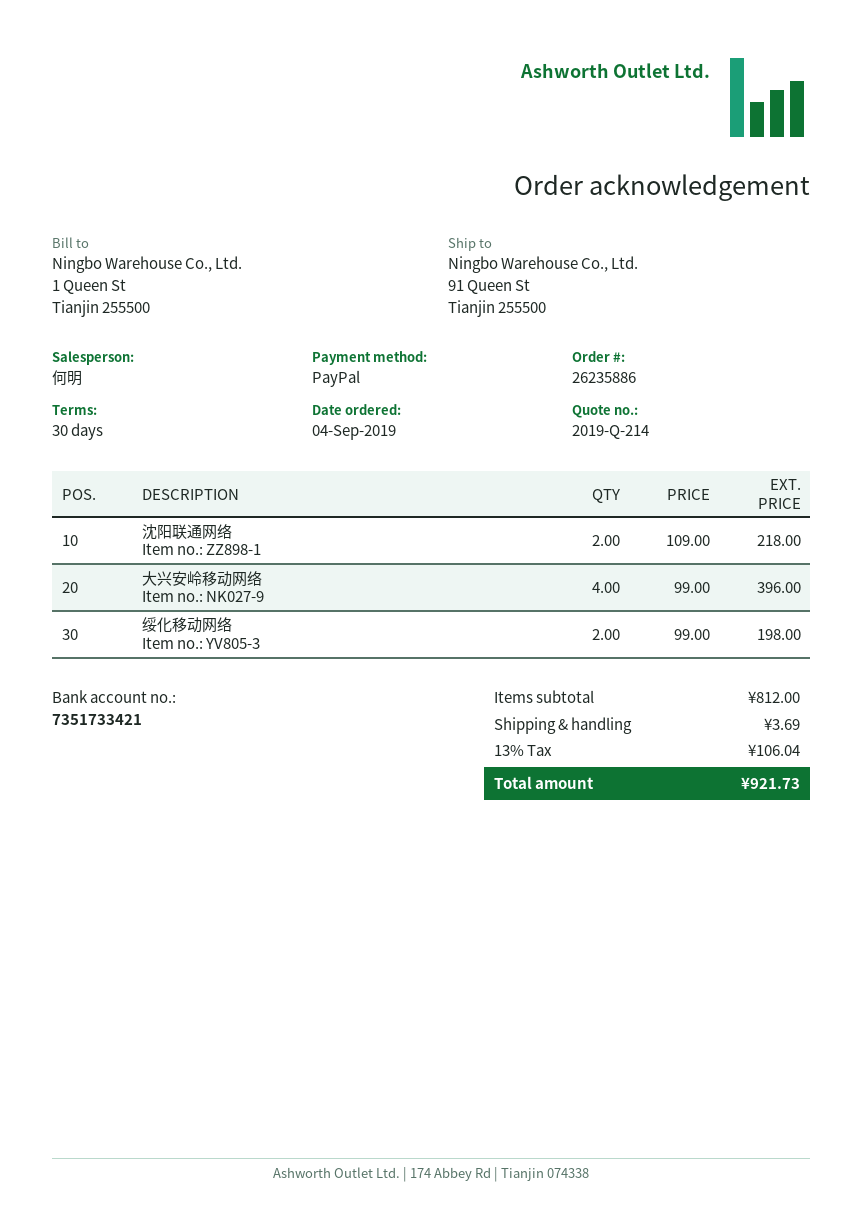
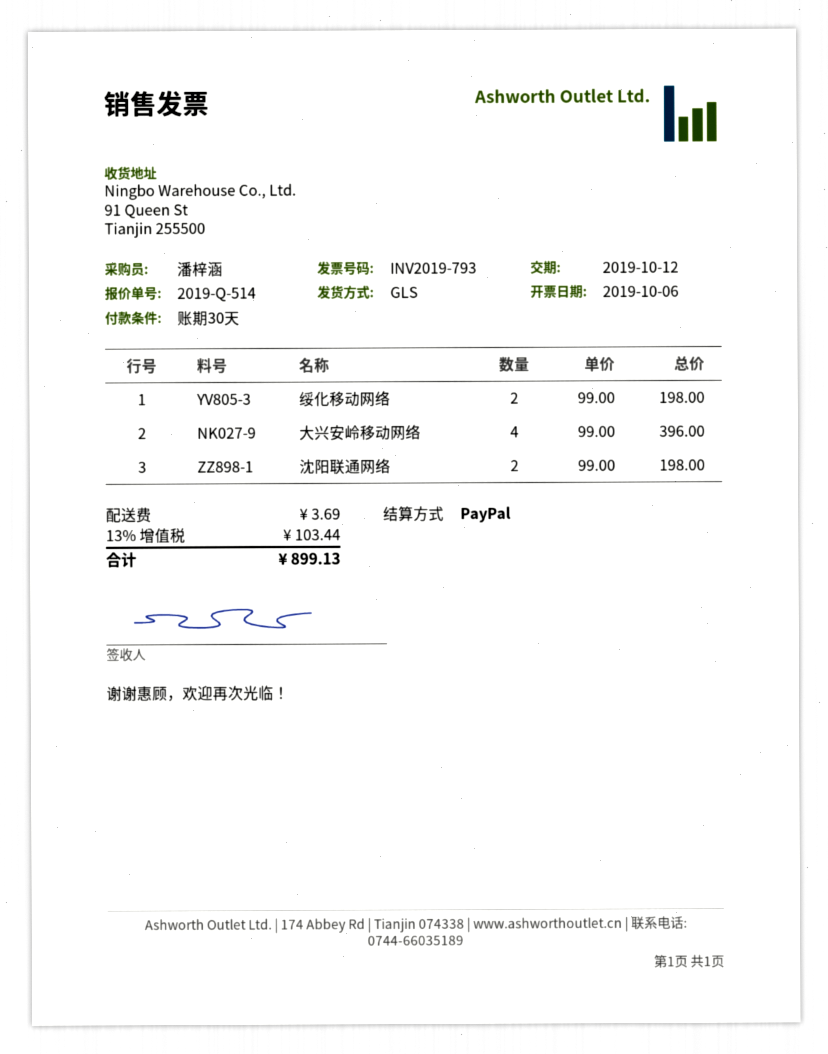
quote number: 2019-Q-214 -> 2019-Q-514
沈阳联通网络: 2 x 109.00 = 218.00 -> 2 x 99.00 = 198.00
tax: 13% = 106.04 -> 13% = 103.44
total: 921.73 -> 899.13

